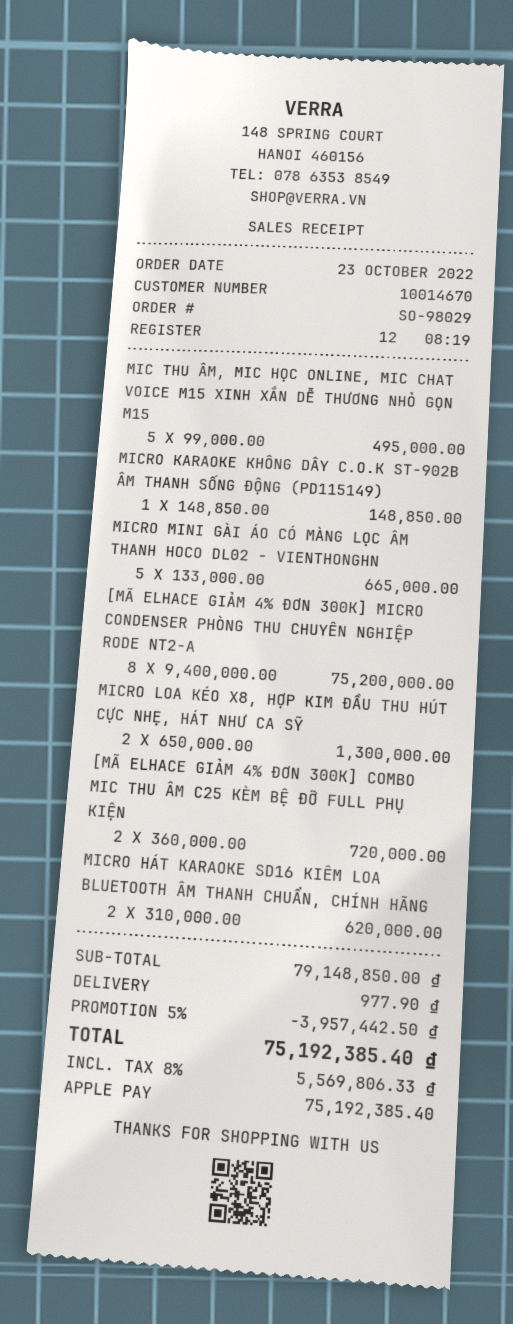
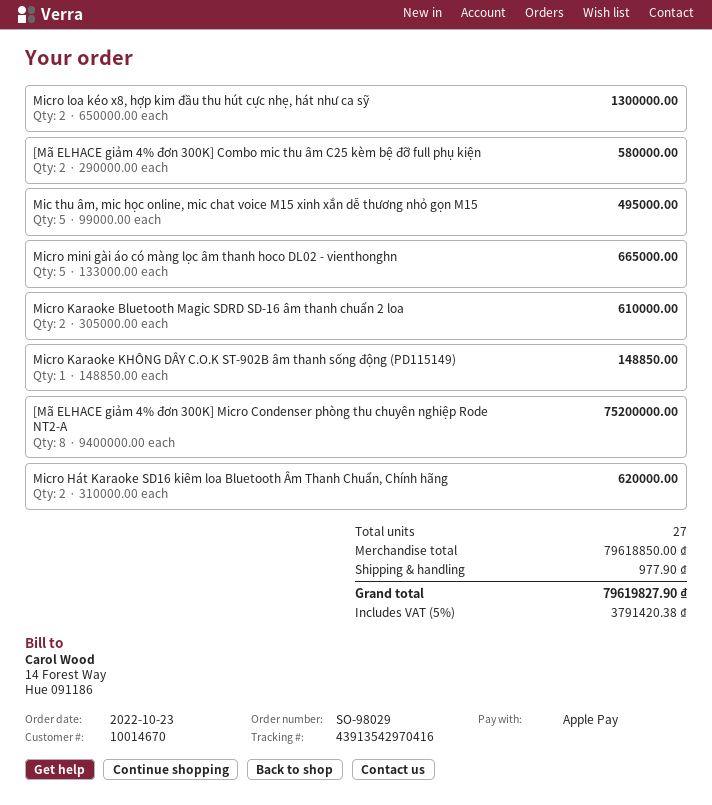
[MÃ ELHACE GIẢM 4% ĐƠN 300K] COMBO MIC THU ÂM C25 KÈM BỆ ĐỠ FULL PHỤ KIỆN: 2 x 360000.00 = 720000.00 -> 2 x 290000.00 = 580000.00
Micro Karaoke Bluetooth Magic SDRD SD-16 âm thanh chuẩn 2 loa: none -> 2 x 305000.00 = 610000.00
subtotal: 79148850.00 -> 79618850.00
discount: 5% = 3957442.50 -> none
tax: 8% = 5569806.33 -> 5% = 3791420.38
total: 75192385.40 -> 79619827.90

